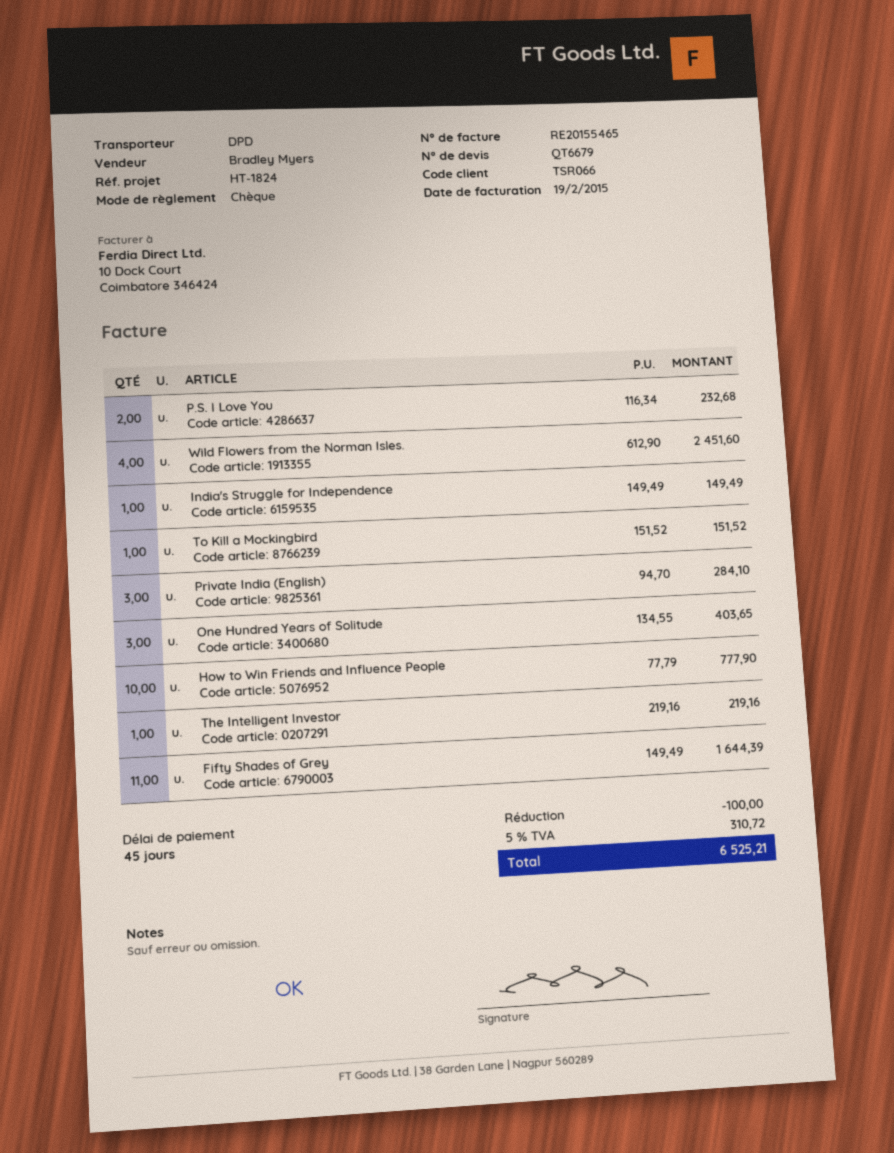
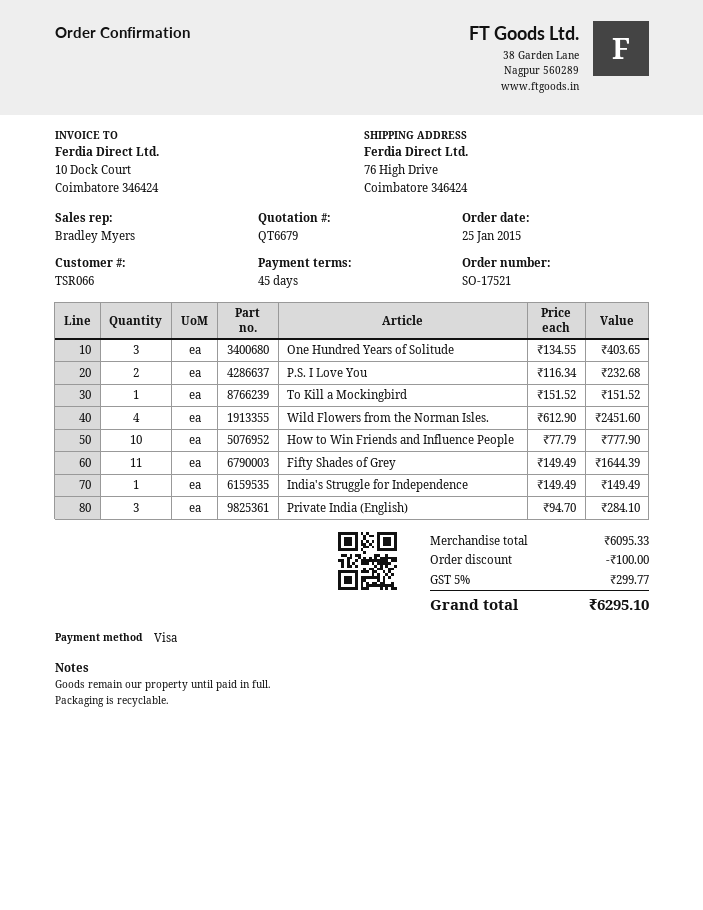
payment method: cheque -> Visa
The Intelligent Investor: 1 x 219.16 = 219.16 -> none
tax: 5% = 310.72 -> 5% = 299.77
total: 6525.21 -> 6295.10

